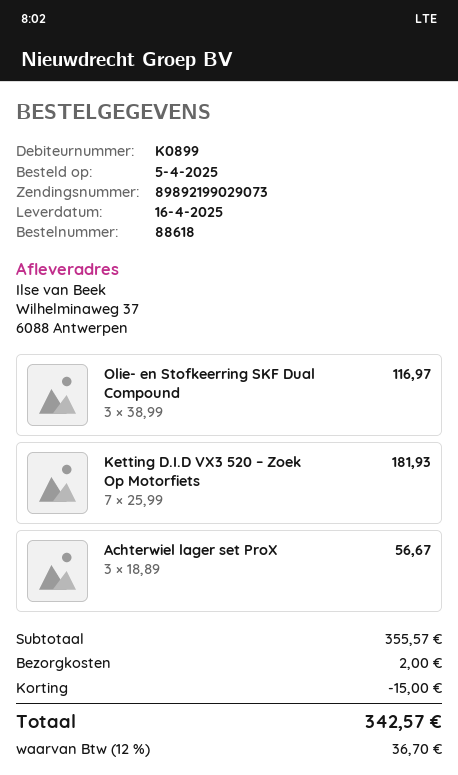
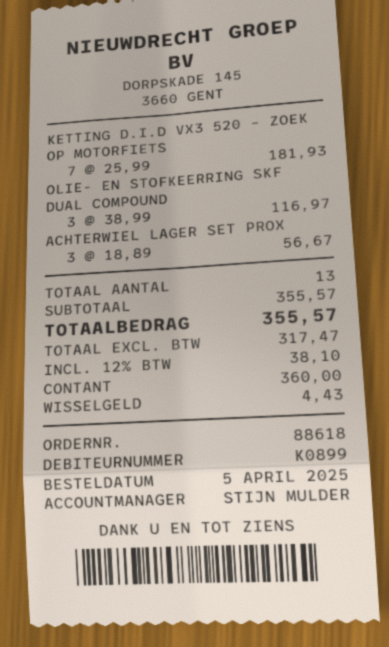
discount: 15.00 -> none
shipping: 2.00 -> none
tax: 12% = 36.70 -> 12% = 38.10
total: 342.57 -> 355.57

